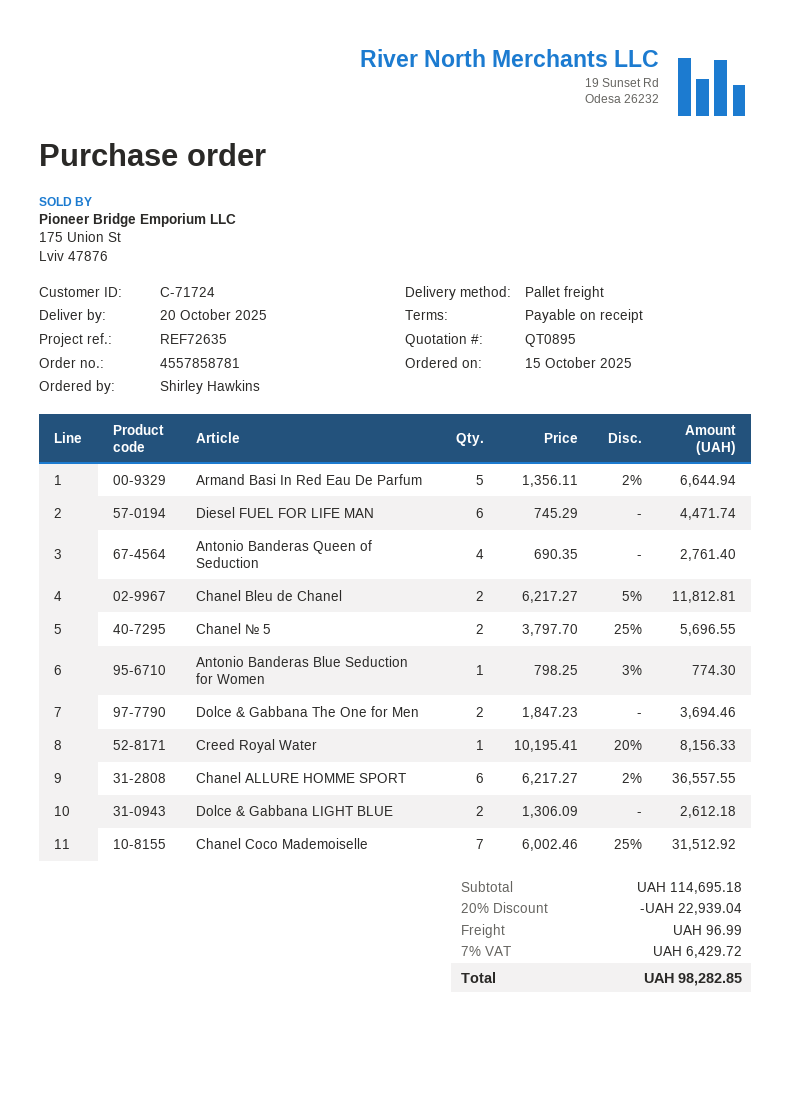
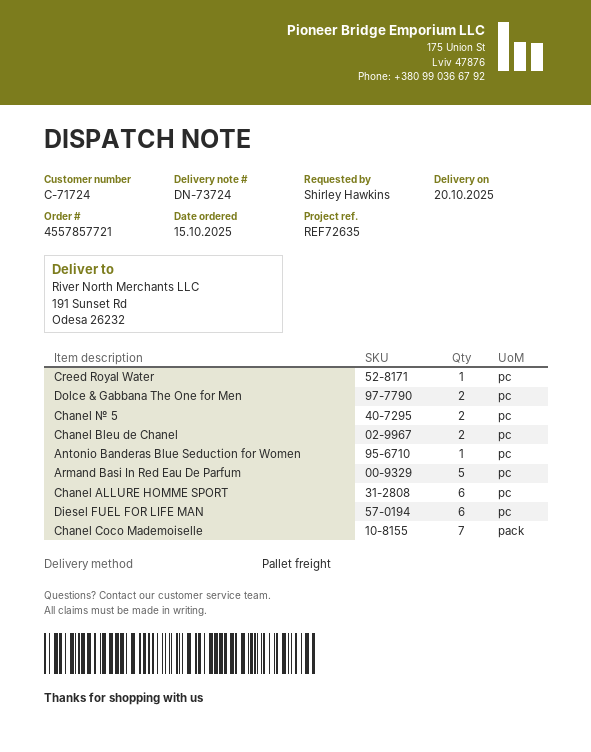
order number: 4557858781 -> 4557857721
Antonio Banderas Queen of Seduction: 4 -> none
Dolce & Gabbana LIGHT BLUE: 2 -> none

